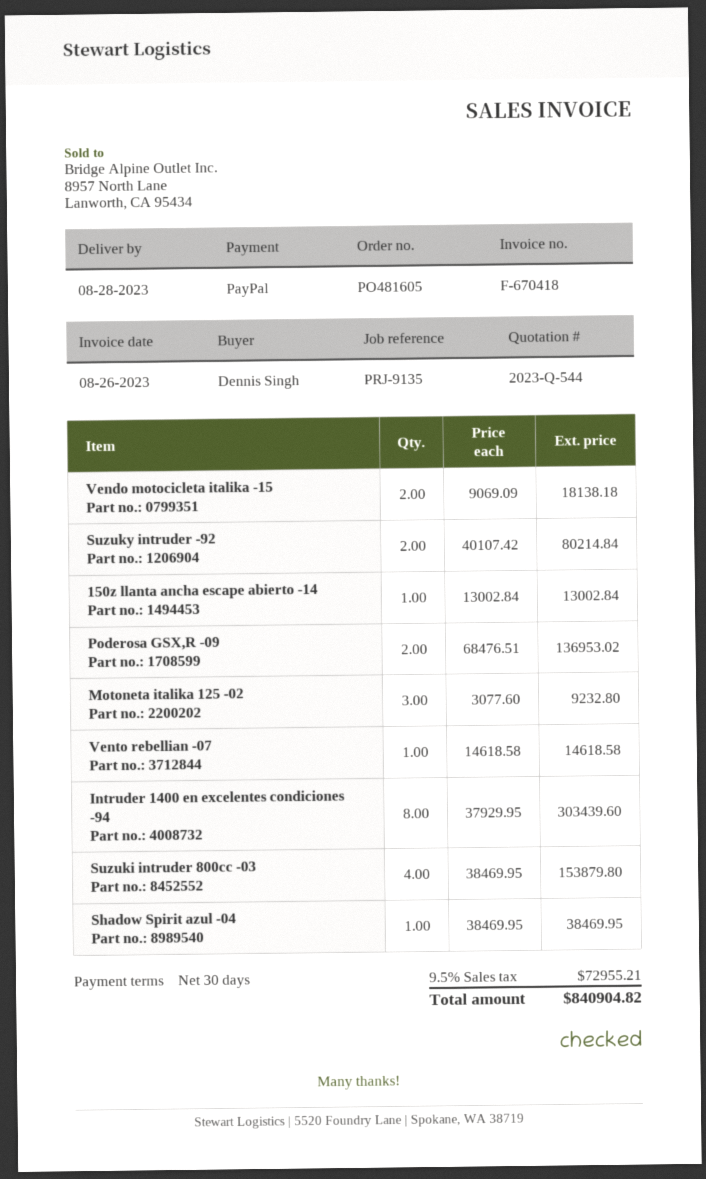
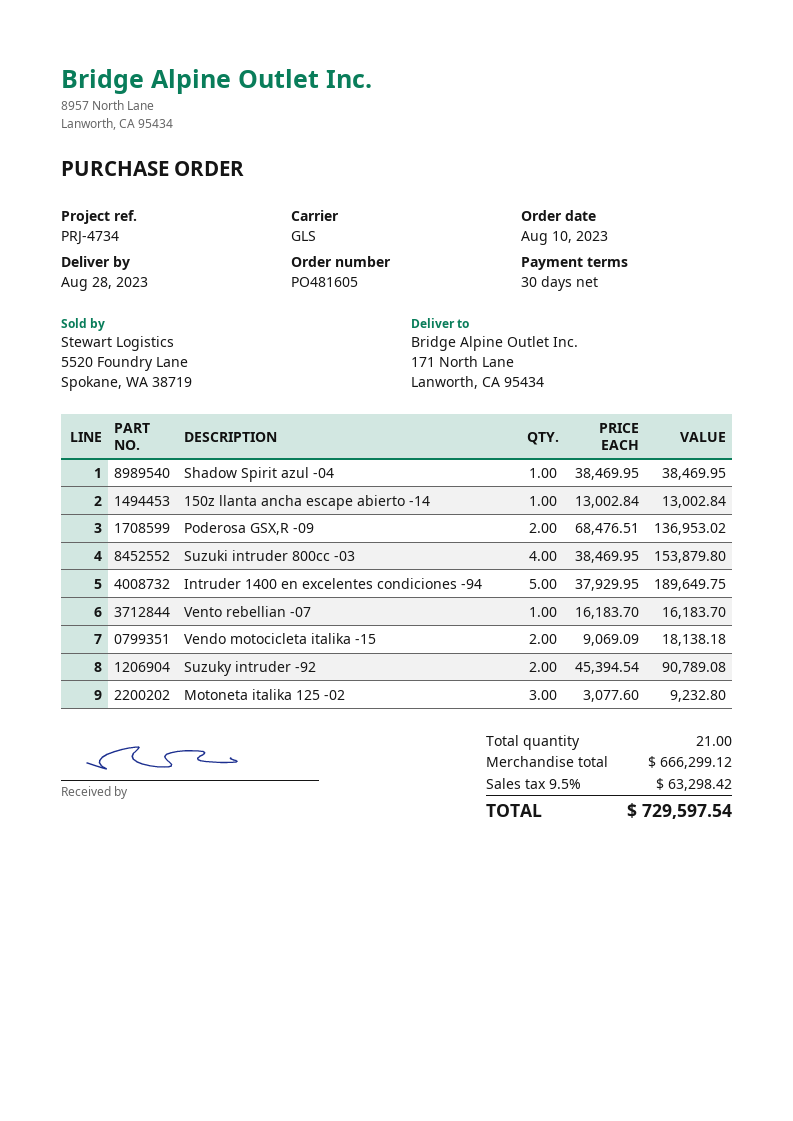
reference: PRJ-9135 -> PRJ-4734
Suzuky intruder -92: 2 x 40107.42 = 80214.84 -> 2 x 45394.54 = 90789.08
Vento rebellian -07: 1 x 14618.58 = 14618.58 -> 1 x 16183.70 = 16183.70
Intruder 1400 en excelentes condiciones -94: 8 x 37929.95 = 303439.60 -> 5 x 37929.95 = 189649.75
tax: 9.5% = 72955.21 -> 9.5% = 63298.42
total: 840904.82 -> 729597.54

